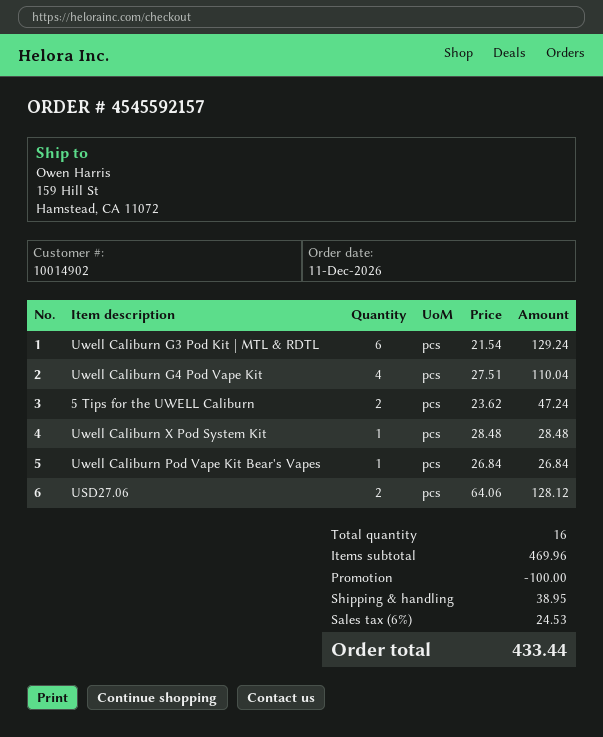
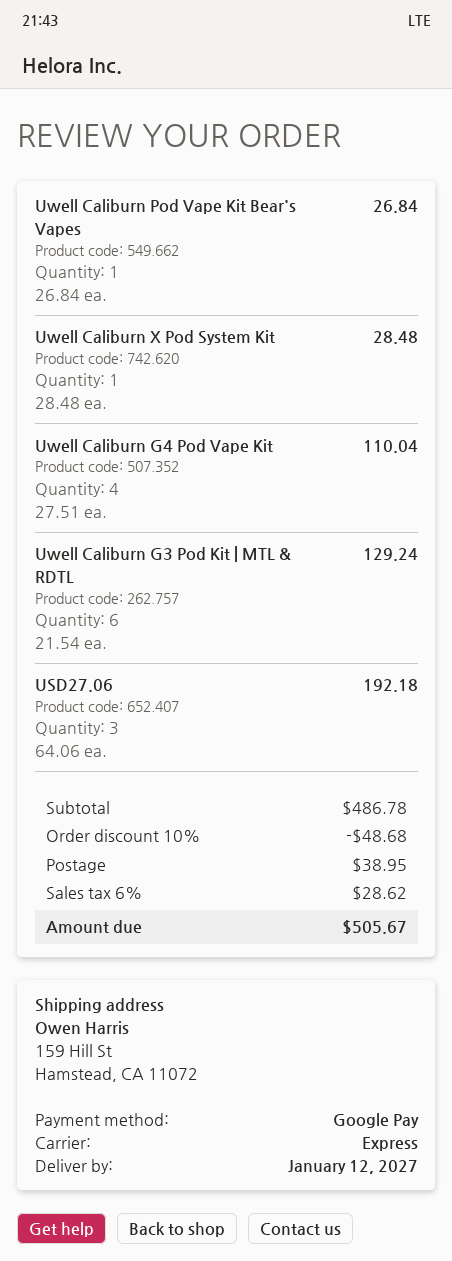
5 Tips for the UWELL Caliburn: 2 x 23.62 = 47.24 -> none
USD27.06: 2 x 64.06 = 128.12 -> 3 x 64.06 = 192.18
subtotal: 469.96 -> 486.78
discount: 100.00 -> 48.68
tax: 6% = 24.53 -> 6% = 28.62
total: 433.44 -> 505.67

